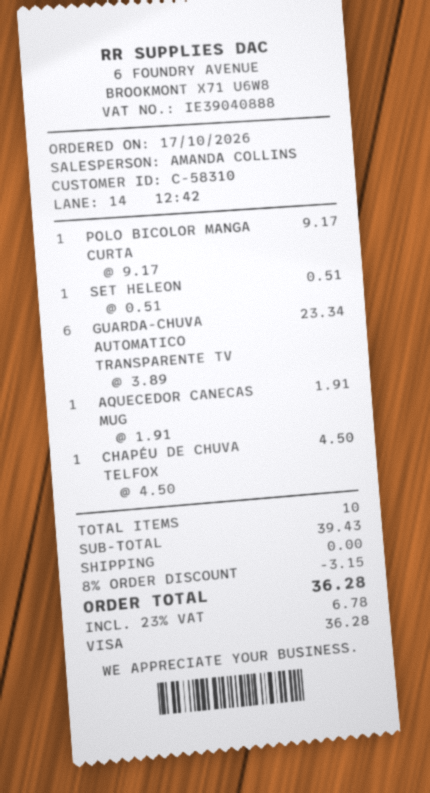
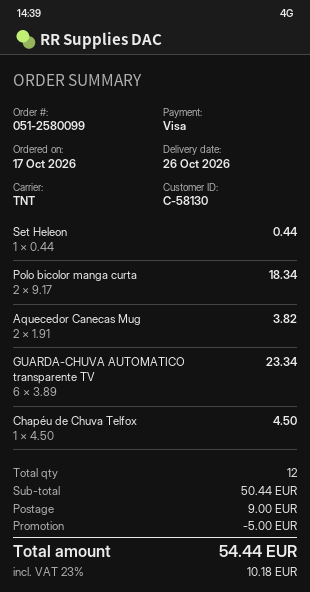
customer number: C-58310 -> C-58130
POLO BICOLOR MANGA CURTA: 1 x 9.17 = 9.17 -> 2 x 9.17 = 18.34
SET HELEON: 1 x 0.51 = 0.51 -> 1 x 0.44 = 0.44
AQUECEDOR CANECAS MUG: 1 x 1.91 = 1.91 -> 2 x 1.91 = 3.82
total quantity: 10 -> 12
subtotal: 39.43 -> 50.44
discount: 3.15 -> 5.00
shipping: 0.00 -> 9.00
tax: 23% = 6.78 -> 23% = 10.18
total: 36.28 -> 54.44

